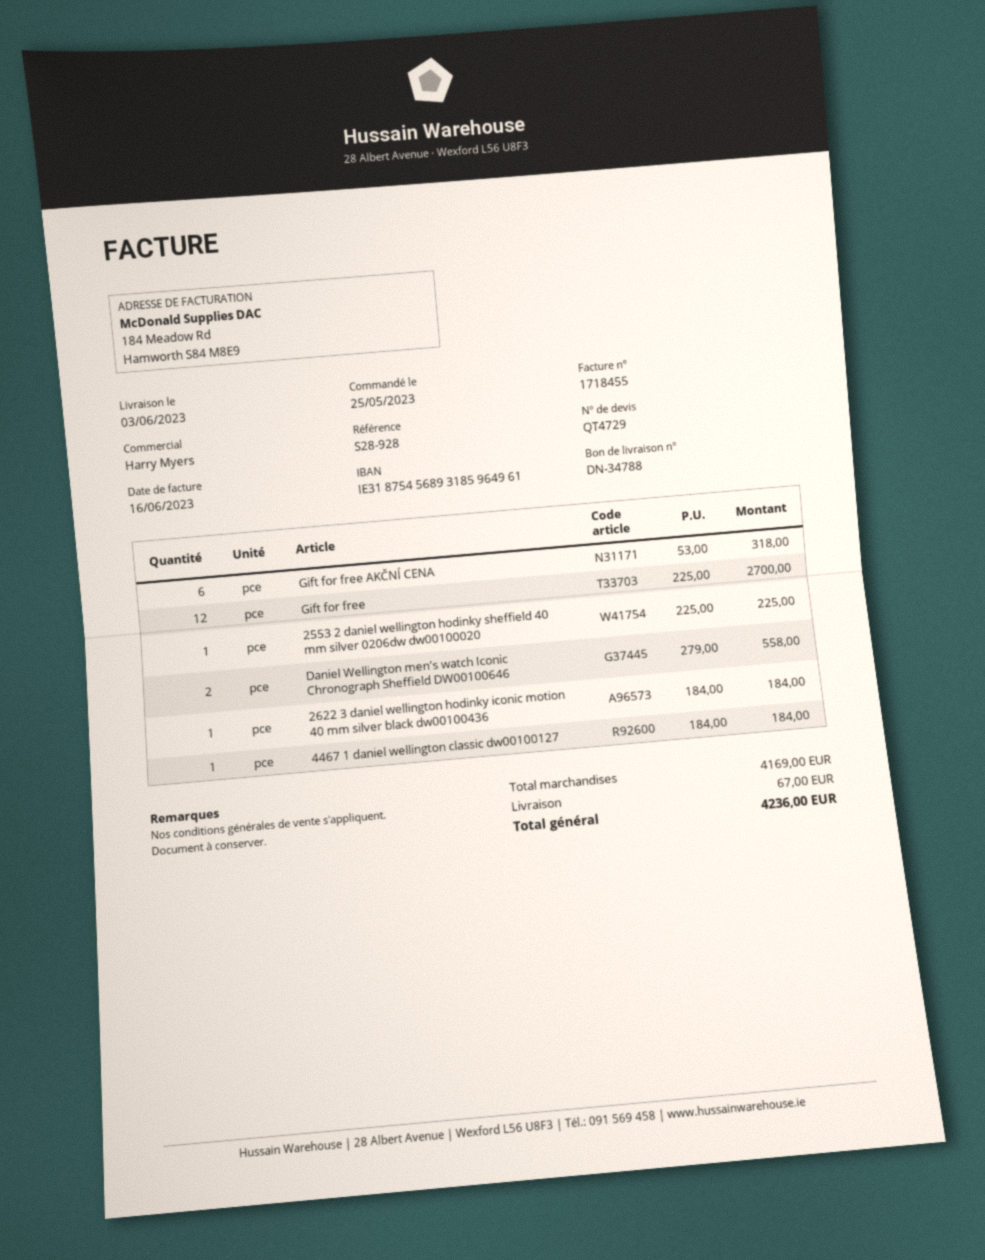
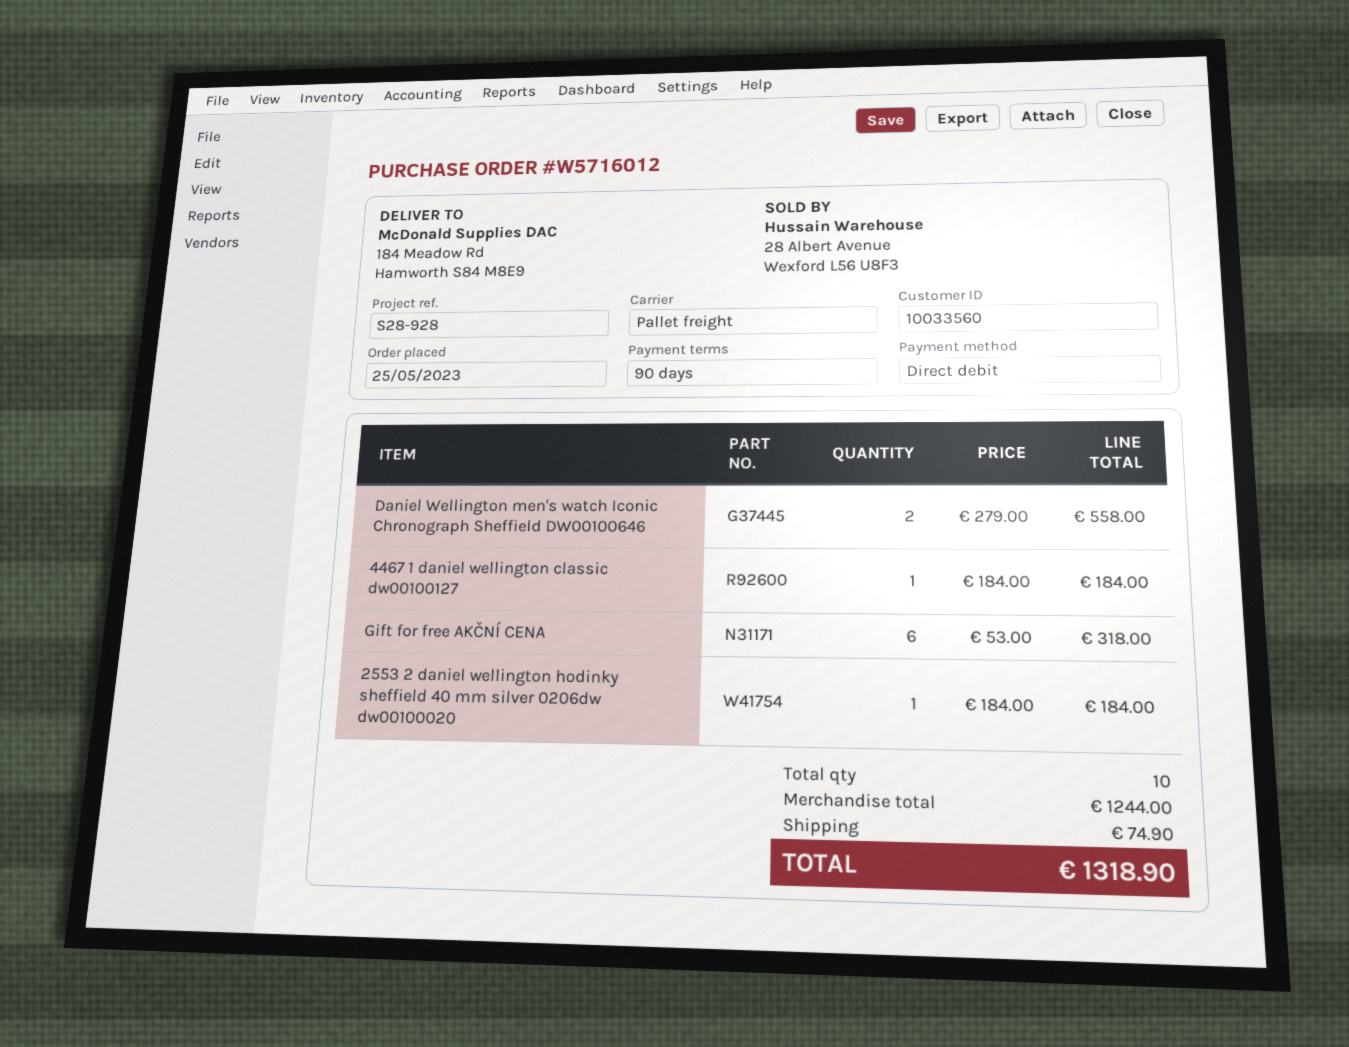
Gift for free: 12 x 225.00 = 2700.00 -> none
2553 2 daniel wellington hodinky sheffield 40 mm silver 0206dw dw00100020: 1 x 225.00 = 225.00 -> 1 x 184.00 = 184.00
2622 3 daniel wellington hodinky iconic motion 40 mm silver black dw00100436: 1 x 184.00 = 184.00 -> none
subtotal: 4169.00 -> 1244.00
shipping: 67.00 -> 74.90
total: 4236.00 -> 1318.90

